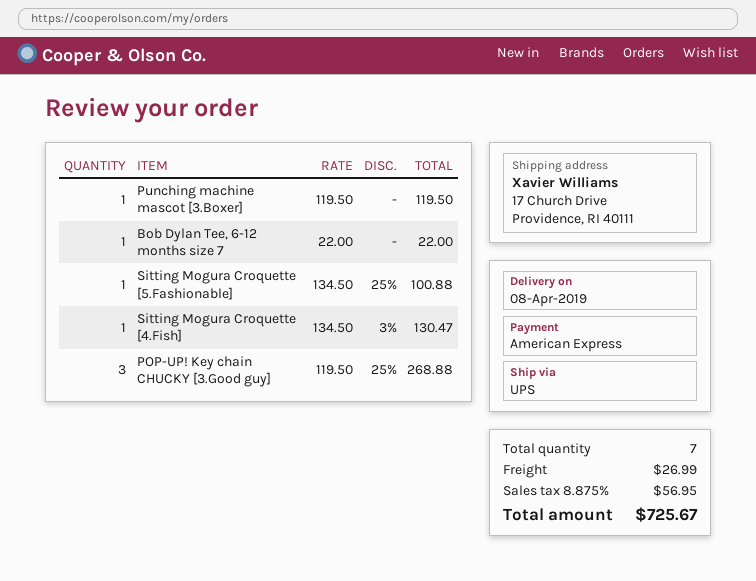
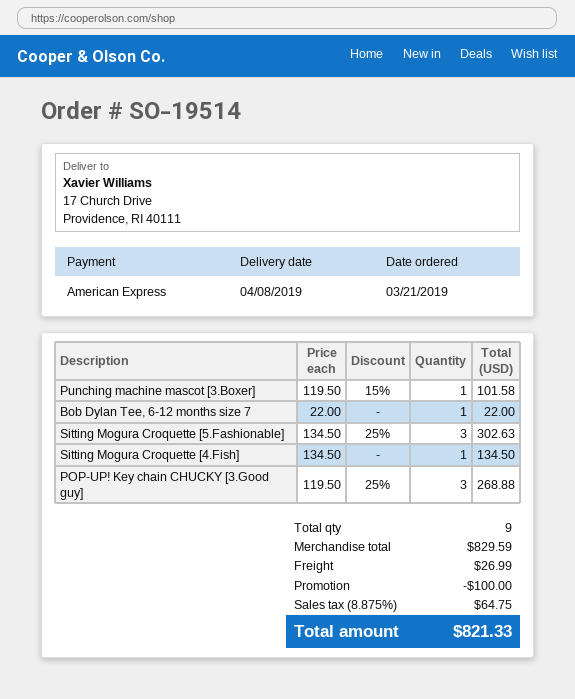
Punching machine mascot [3.Boxer]: 1 x 119.50 = 119.50 -> 1 x 119.50 - 15% = 101.58
Sitting Mogura Croquette [5.Fashionable]: 1 x 134.50 - 25% = 100.88 -> 3 x 134.50 - 25% = 302.63
Sitting Mogura Croquette [4.Fish]: 1 x 134.50 - 3% = 130.47 -> 1 x 134.50 = 134.50
total quantity: 7 -> 9
discount: none -> 100.00
tax: 8.875% = 56.95 -> 8.875% = 64.75
total: 725.67 -> 821.33

